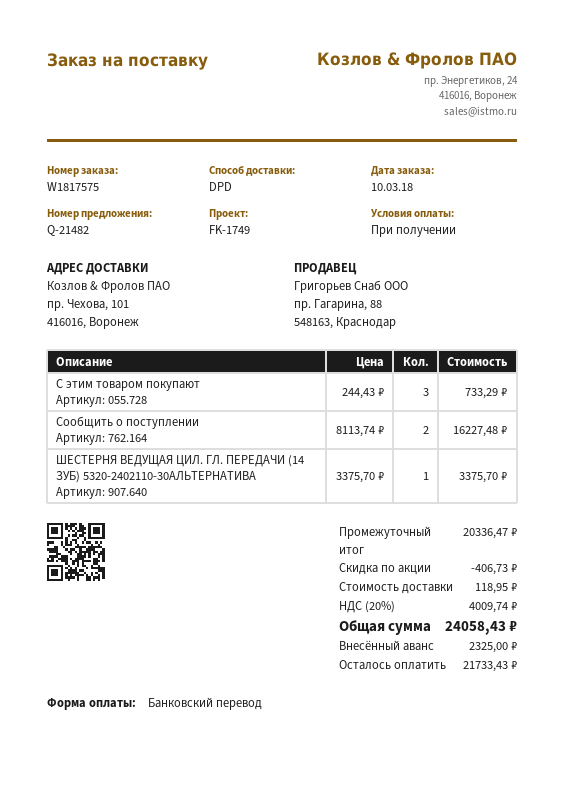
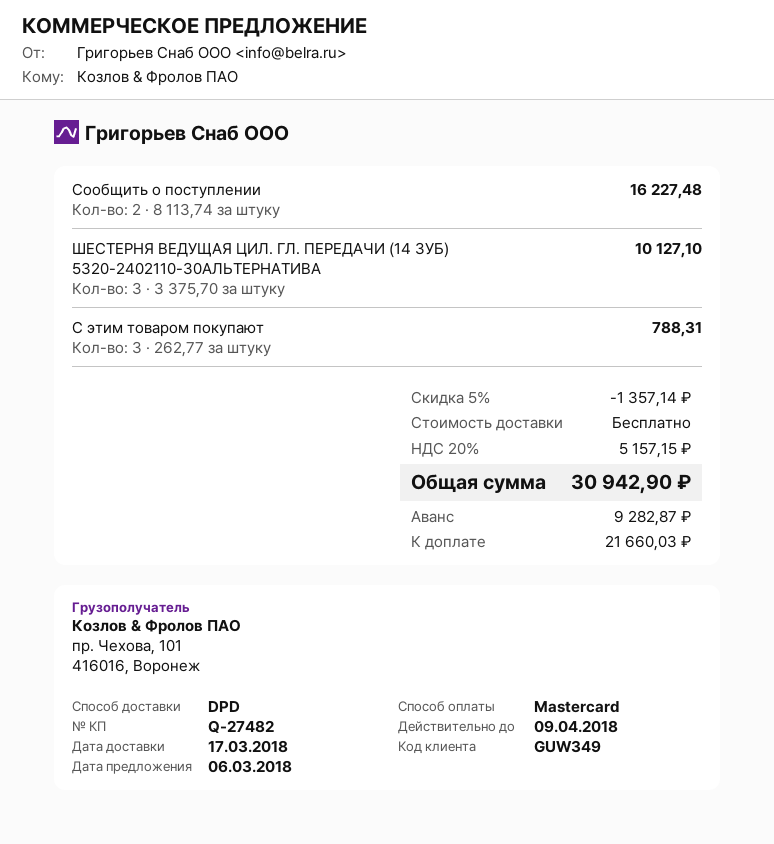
quote number: Q-21482 -> Q-27482
payment method: bank transfer -> Mastercard
С этим товаром покупают: 3 x 244.43 = 733.29 -> 3 x 262.77 = 788.31
ШЕСТЕРНЯ ВЕДУЩАЯ ЦИЛ. ГЛ. ПЕРЕДАЧИ (14 ЗУБ) 5320-2402110-30АЛЬТЕРНАТИВА: 1 x 3375.70 = 3375.70 -> 3 x 3375.70 = 10127.10
discount: 406.73 -> 1357.14
shipping: 118.95 -> 0.00
tax: 20% = 4009.74 -> 20% = 5157.15
total: 24058.43 -> 30942.90
deposit: 2325.00 -> 9282.87
balance: 21733.43 -> 21660.03

